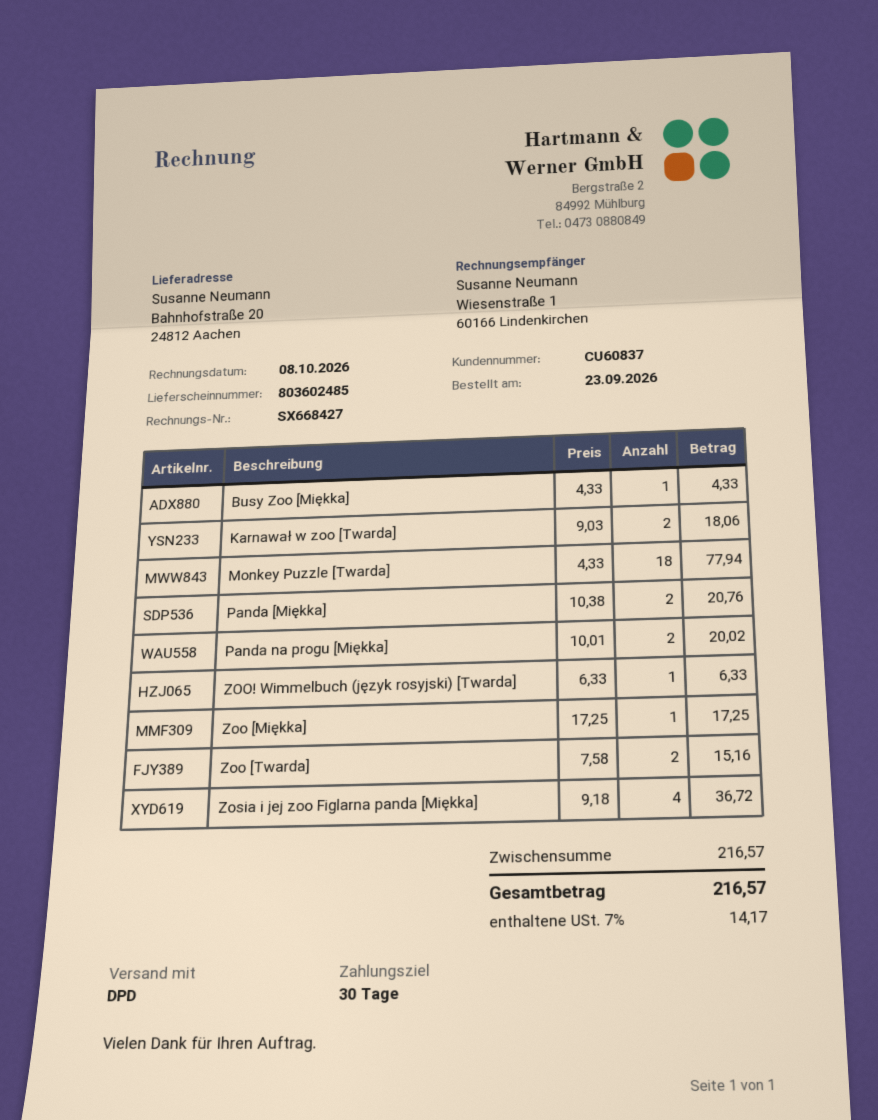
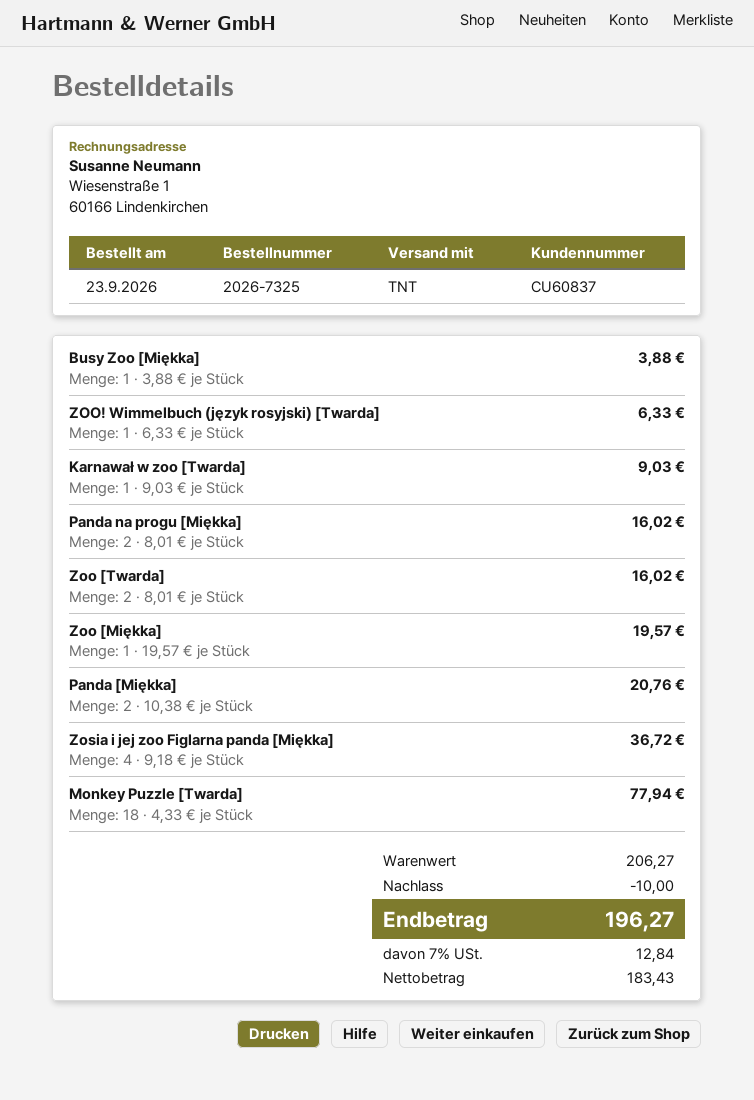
shipping method: DPD -> TNT
Busy Zoo [Miękka]: 1 x 4.33 = 4.33 -> 1 x 3.88 = 3.88
Karnawał w zoo [Twarda]: 2 x 9.03 = 18.06 -> 1 x 9.03 = 9.03
Panda na progu [Miękka]: 2 x 10.01 = 20.02 -> 2 x 8.01 = 16.02
Zoo [Miękka]: 1 x 17.25 = 17.25 -> 1 x 19.57 = 19.57
Zoo [Twarda]: 2 x 7.58 = 15.16 -> 2 x 8.01 = 16.02
subtotal: 216.57 -> 206.27
discount: none -> 10.00
tax: 7% = 14.17 -> 7% = 12.84
total: 216.57 -> 196.27

